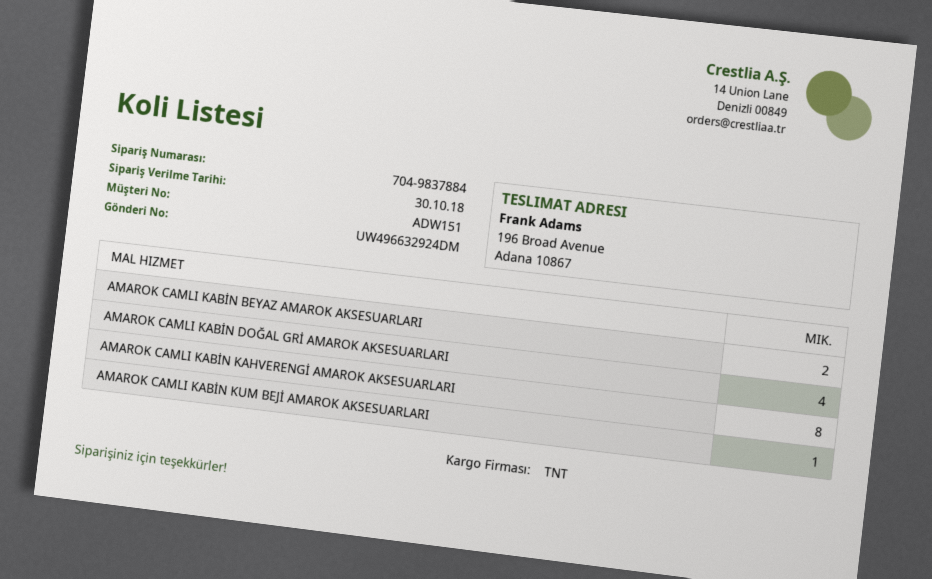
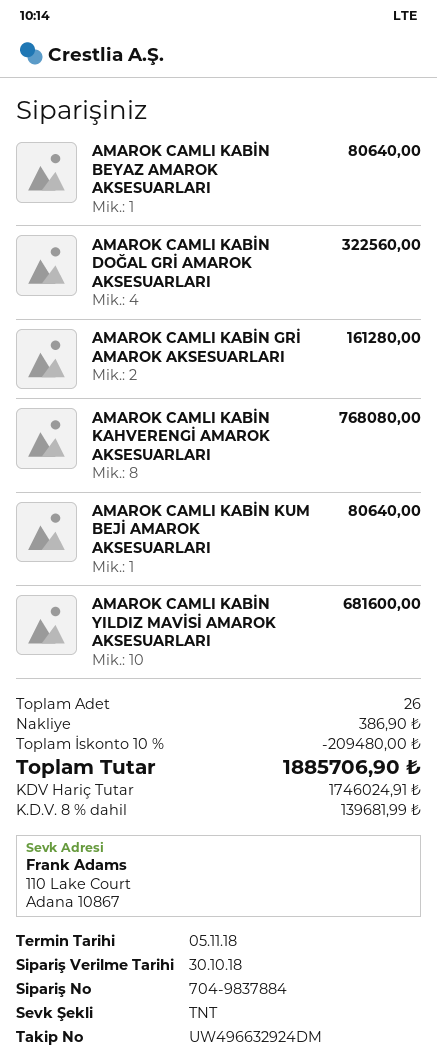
ship to: 196 Broad Avenue, Adana 10867 -> 110 Lake Court, Adana 10867
AMAROK CAMLI KABİN BEYAZ AMAROK AKSESUARLARI: 2 -> 1
AMAROK CAMLI KABİN GRİ AMAROK AKSESUARLARI: none -> 2
AMAROK CAMLI KABİN YILDIZ MAVİSİ AMAROK AKSESUARLARI: none -> 10

